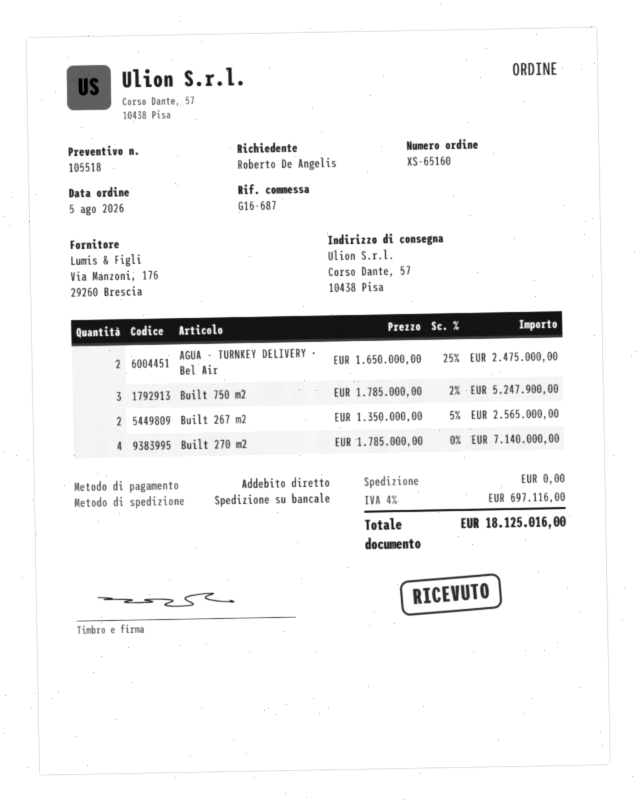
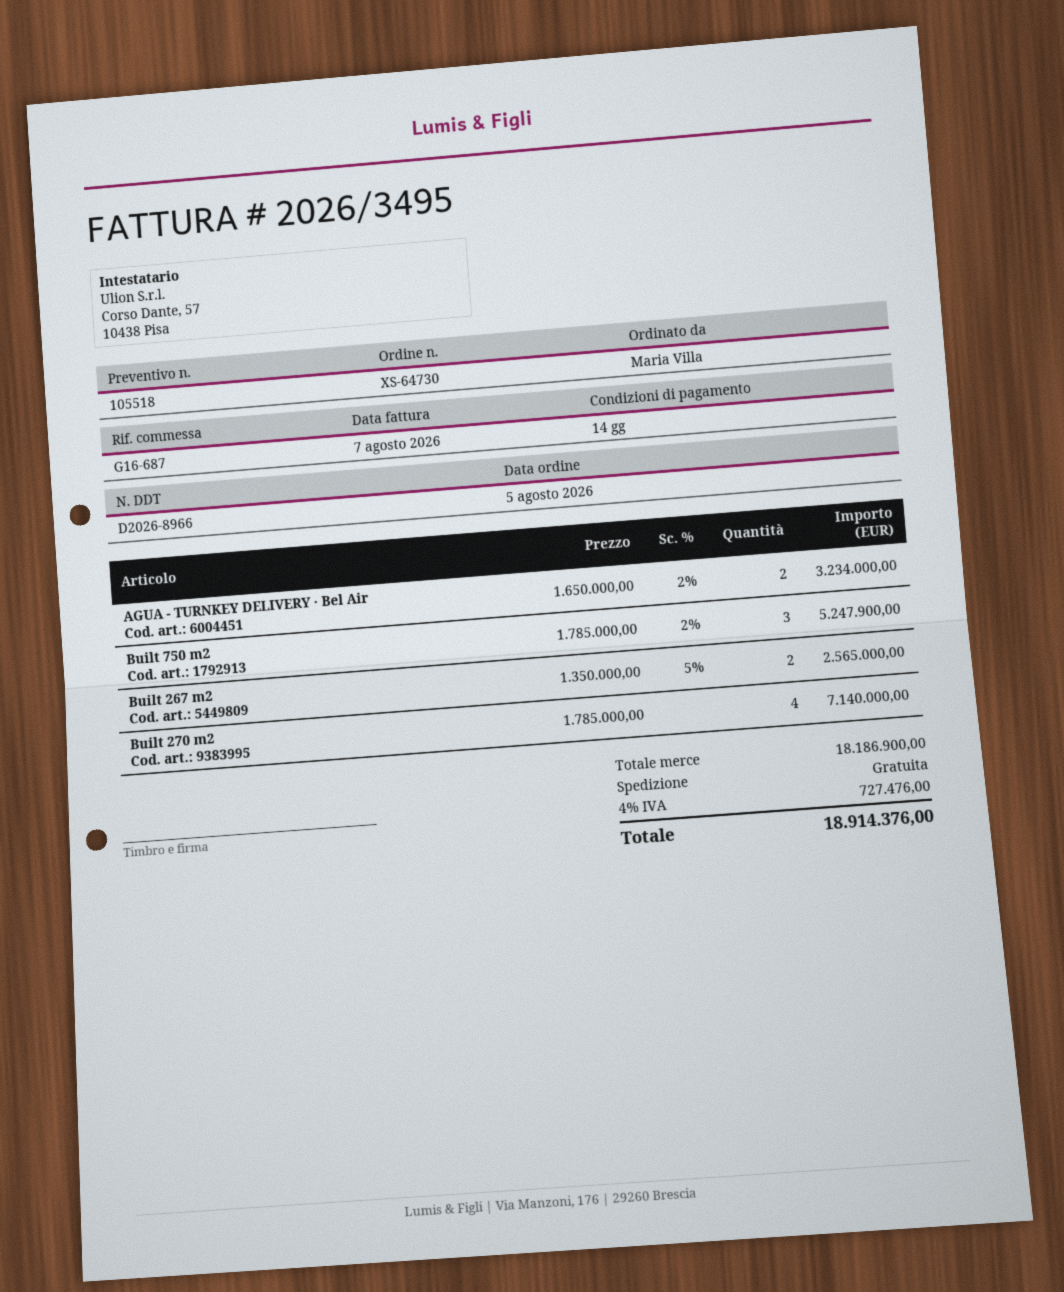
order number: XS-65160 -> XS-64730
ordered by: Roberto De Angelis -> Maria Villa
AGUA - TURNKEY DELIVERY · Bel Air: 2 x 1650000.00 - 25% = 2475000.00 -> 2 x 1650000.00 - 2% = 3234000.00
tax: 4% = 697116.00 -> 4% = 727476.00
total: 18125016.00 -> 18914376.00

